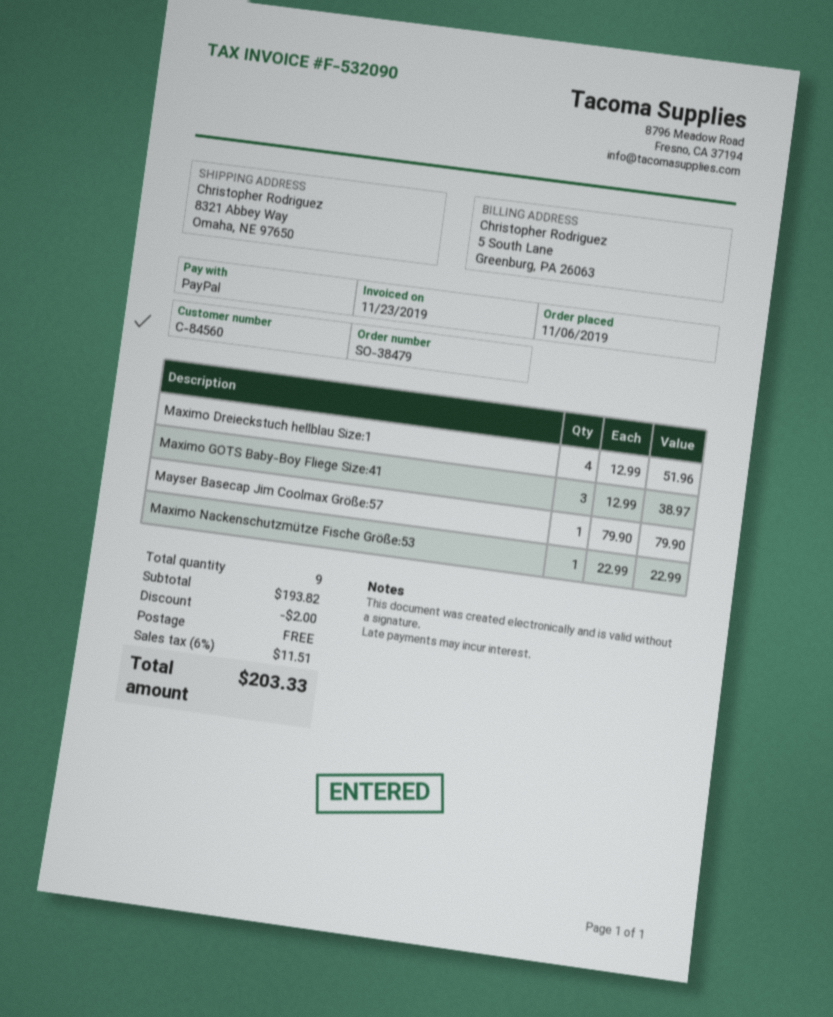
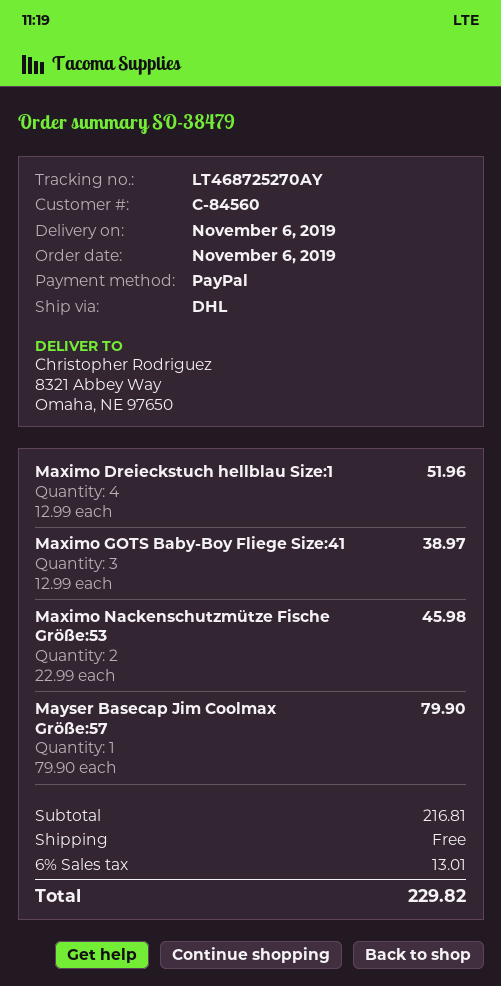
Maximo Nackenschutzmütze Fische Größe:53: 1 x 22.99 = 22.99 -> 2 x 22.99 = 45.98
subtotal: 193.82 -> 216.81
discount: 2.00 -> none
tax: 6% = 11.51 -> 6% = 13.01
total: 203.33 -> 229.82

